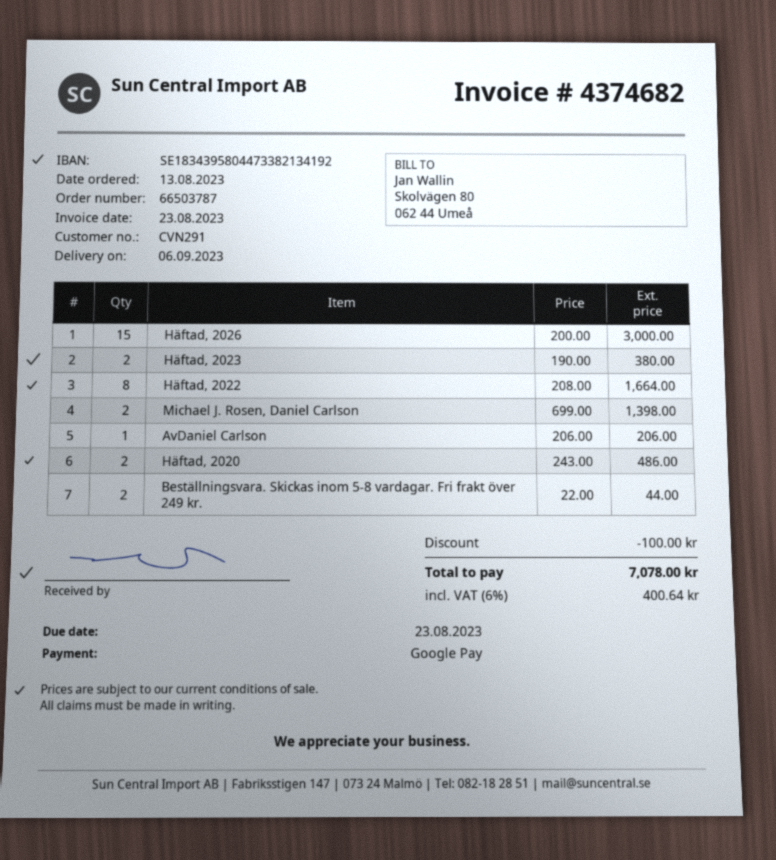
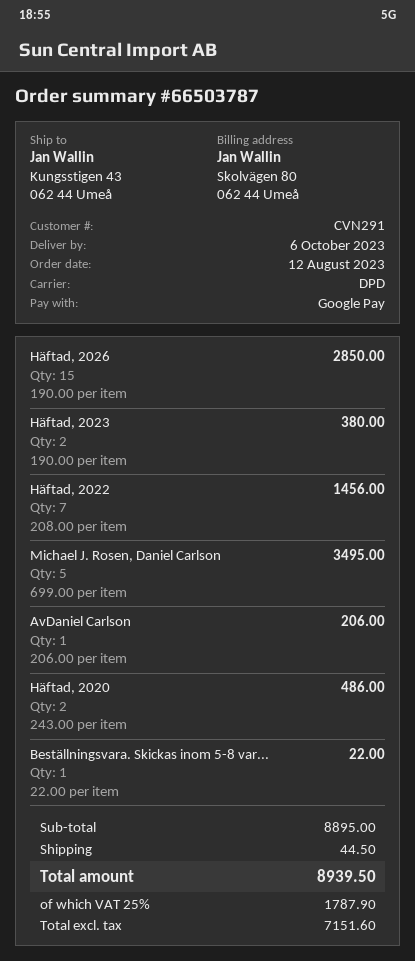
order date: 2023-08-13 -> 2023-08-12
delivery date: 2023-09-06 -> 2023-10-06
Häftad, 2026: 15 x 200.00 = 3000.00 -> 15 x 190.00 = 2850.00
Häftad, 2022: 8 x 208.00 = 1664.00 -> 7 x 208.00 = 1456.00
Michael J. Rosen, Daniel Carlson: 2 x 699.00 = 1398.00 -> 5 x 699.00 = 3495.00
Beställningsvara. Skickas inom 5-8 vardagar. Fri frakt över 249 kr.: 2 x 22.00 = 44.00 -> 1 x 22.00 = 22.00
discount: 100.00 -> none
shipping: none -> 44.50
tax: 6% = 400.64 -> 25% = 1787.90
total: 7078.00 -> 8939.50

